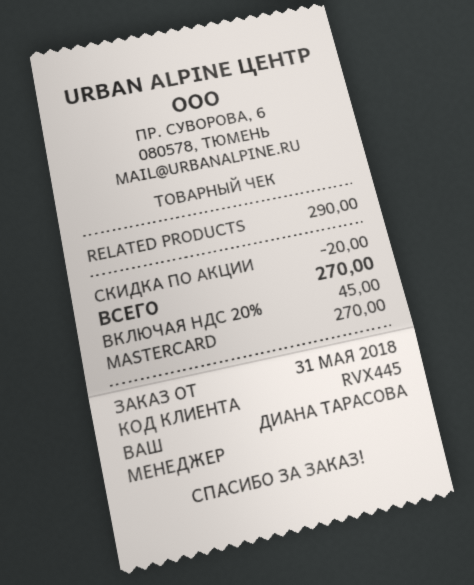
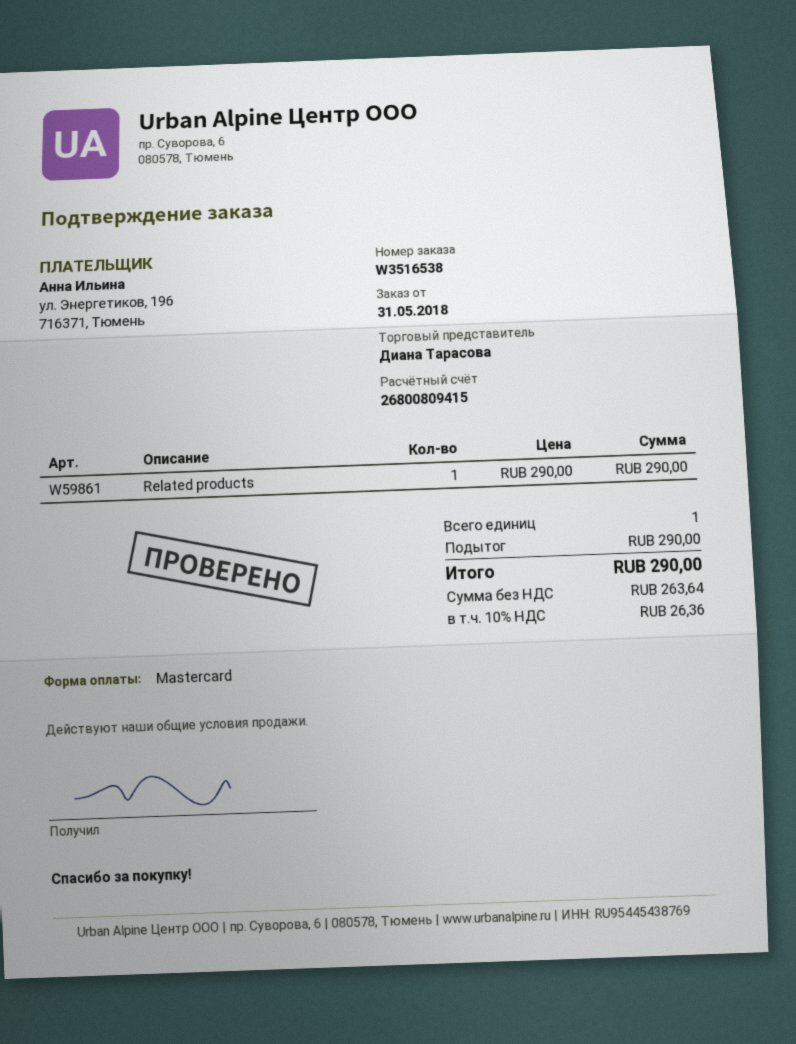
discount: 20.00 -> none
tax: 20% = 45.00 -> 10% = 26.36
total: 270.00 -> 290.00

